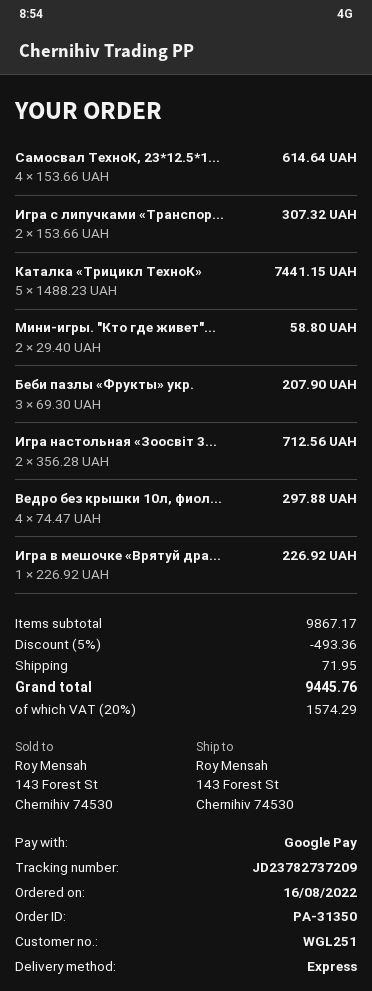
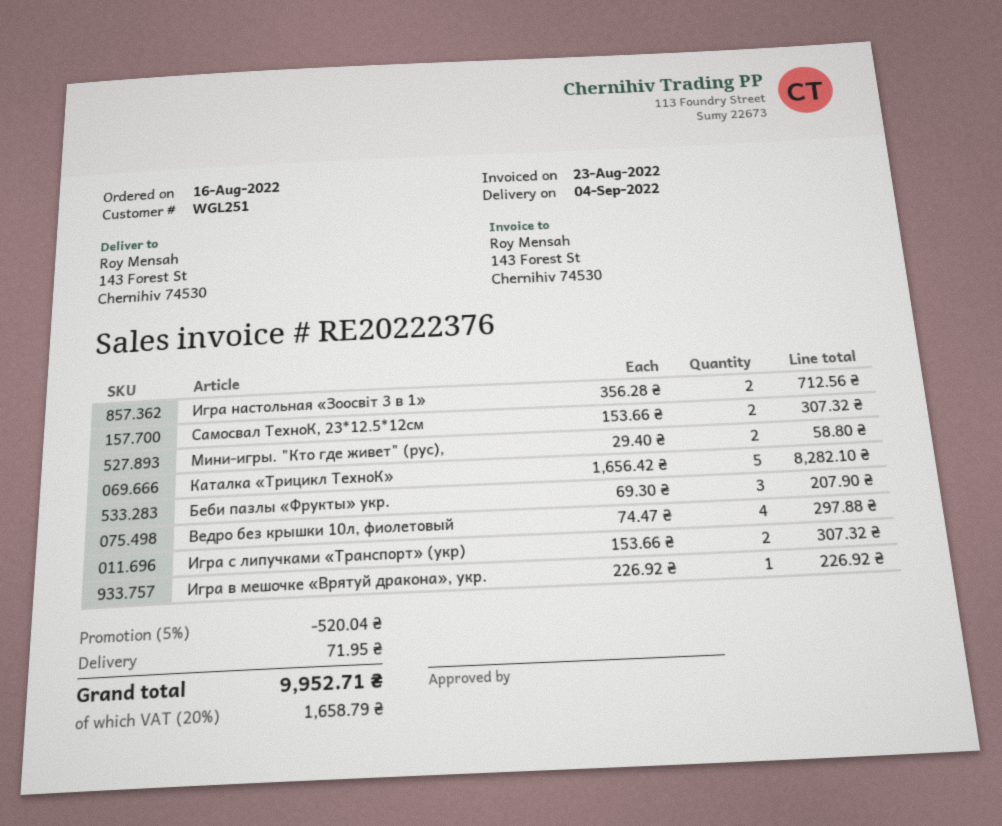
Самосвал ТехноК, 23*12.5*1...: 4 x 153.66 = 614.64 -> 2 x 153.66 = 307.32
Каталка «Трицикл ТехноК»: 5 x 1488.23 = 7441.15 -> 5 x 1656.42 = 8282.10
discount: 5% = 493.36 -> 5% = 520.04
tax: 20% = 1574.29 -> 20% = 1658.79
total: 9445.76 -> 9952.71

